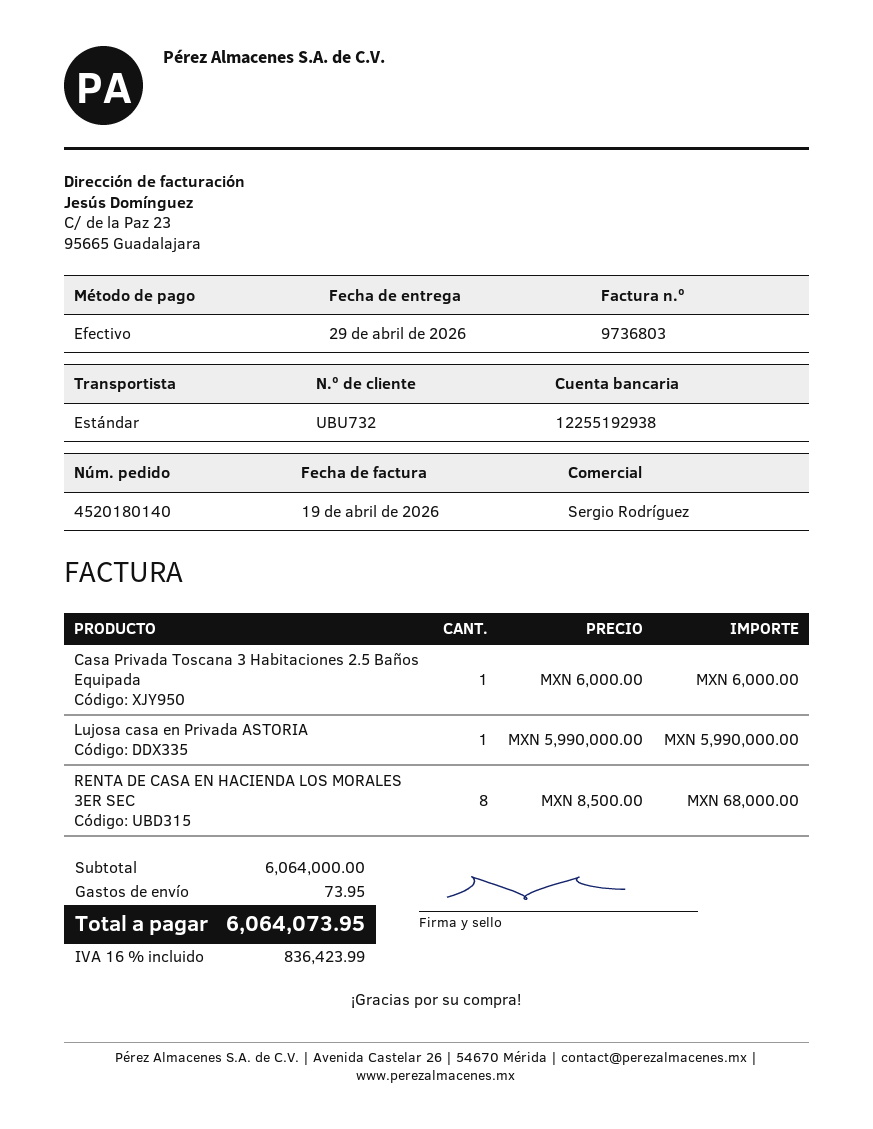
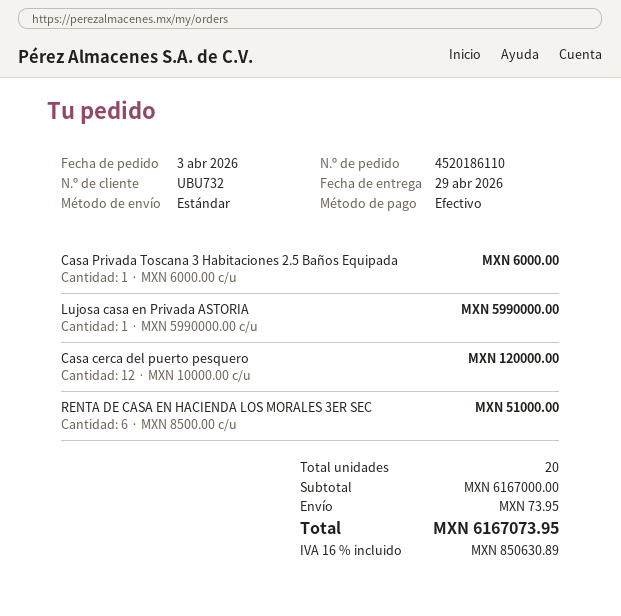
order number: 4520180140 -> 4520186110
RENTA DE CASA EN HACIENDA LOS MORALES 3ER SEC: 8 x 8500.00 = 68000.00 -> 6 x 8500.00 = 51000.00
Casa cerca del puerto pesquero: none -> 12 x 10000.00 = 120000.00
subtotal: 6064000.00 -> 6167000.00
tax: 16% = 836423.99 -> 16% = 850630.89
total: 6064073.95 -> 6167073.95

